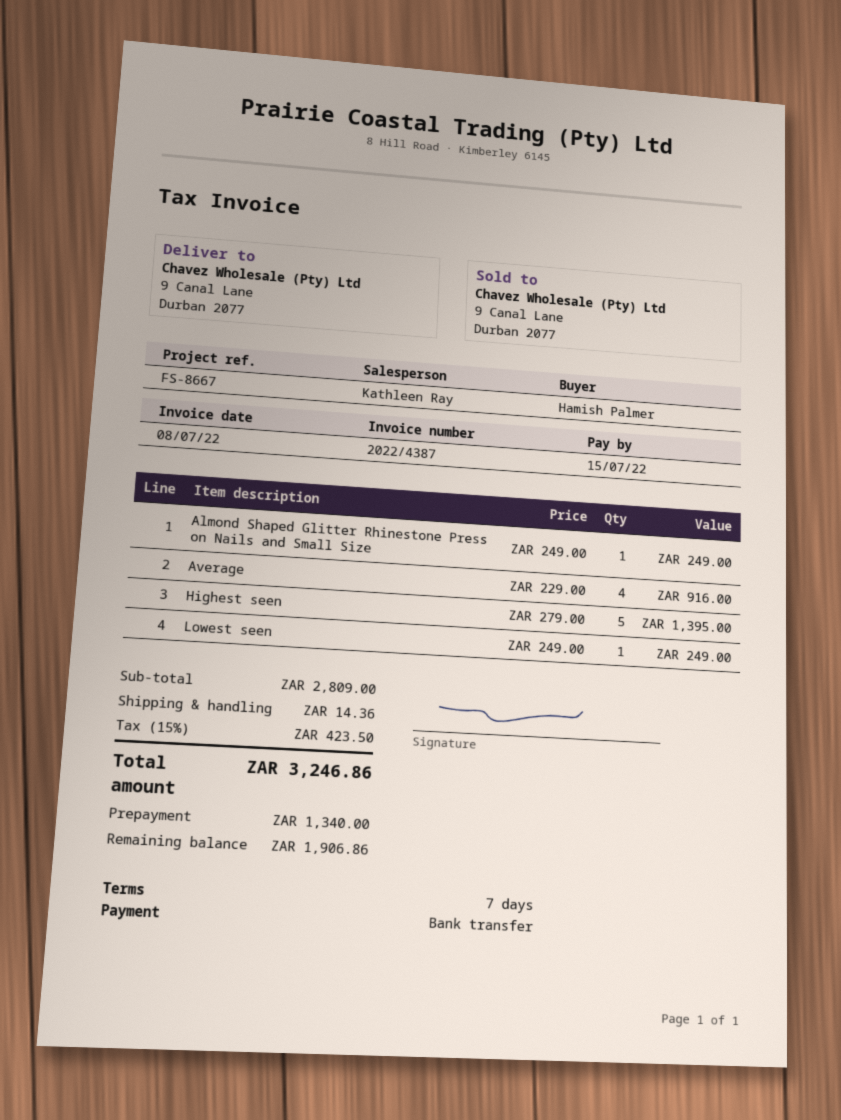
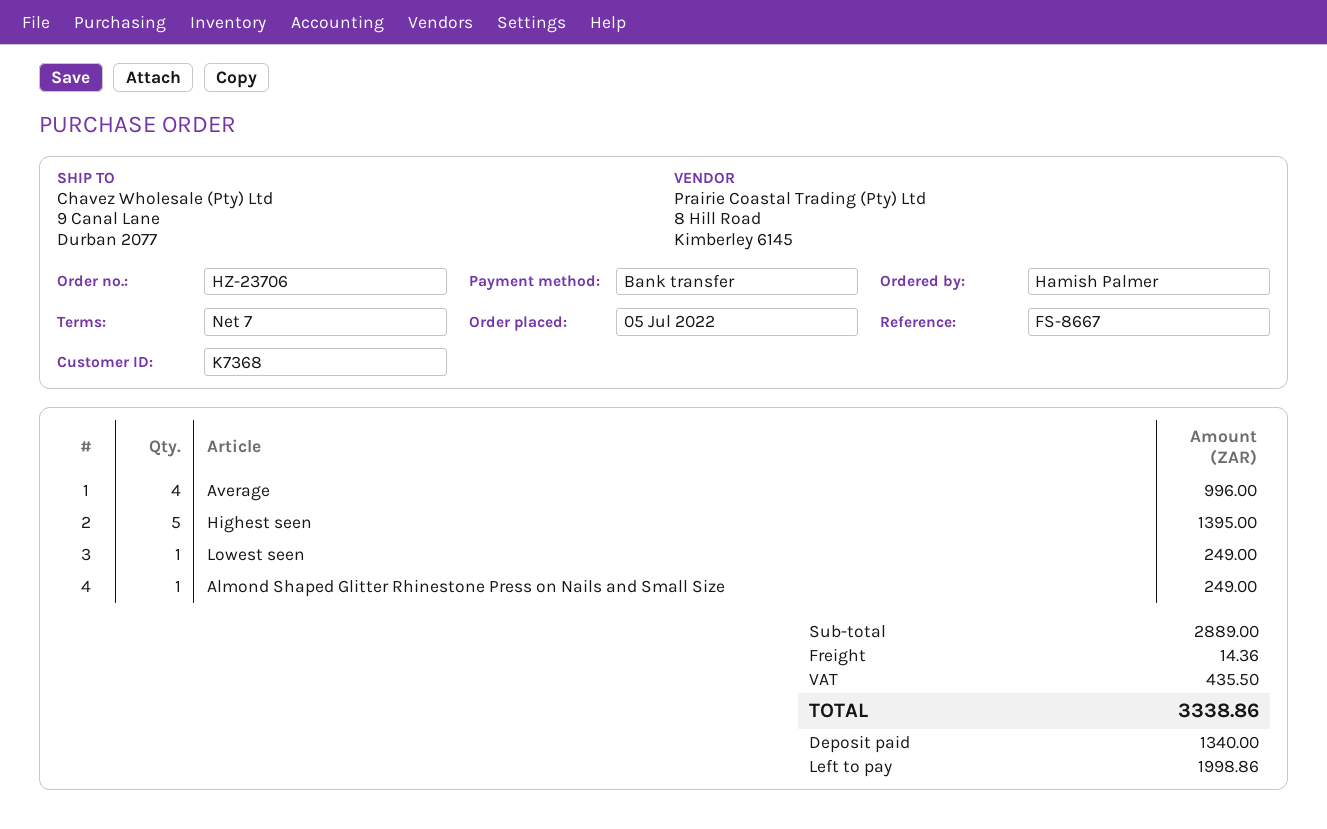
Average: 4 for 916.00 -> 4 for 996.00
subtotal: 2809.00 -> 2889.00
tax: 423.50 -> 435.50
total: 3246.86 -> 3338.86
balance: 1906.86 -> 1998.86

